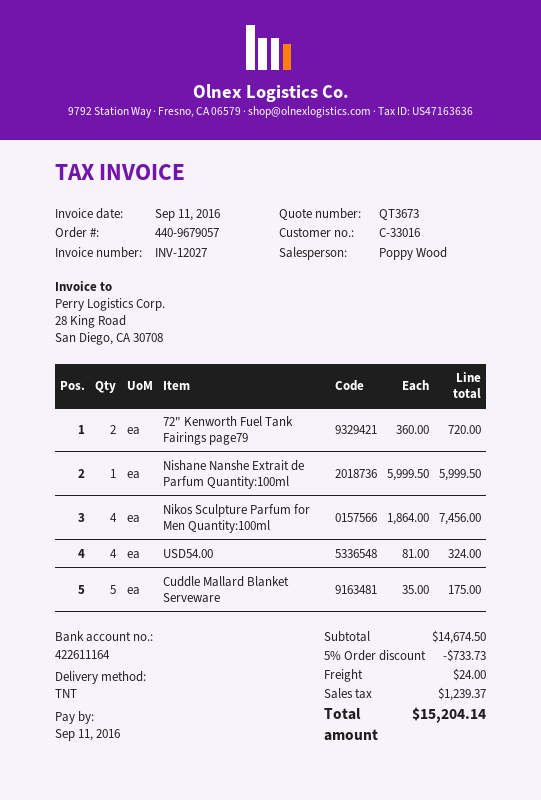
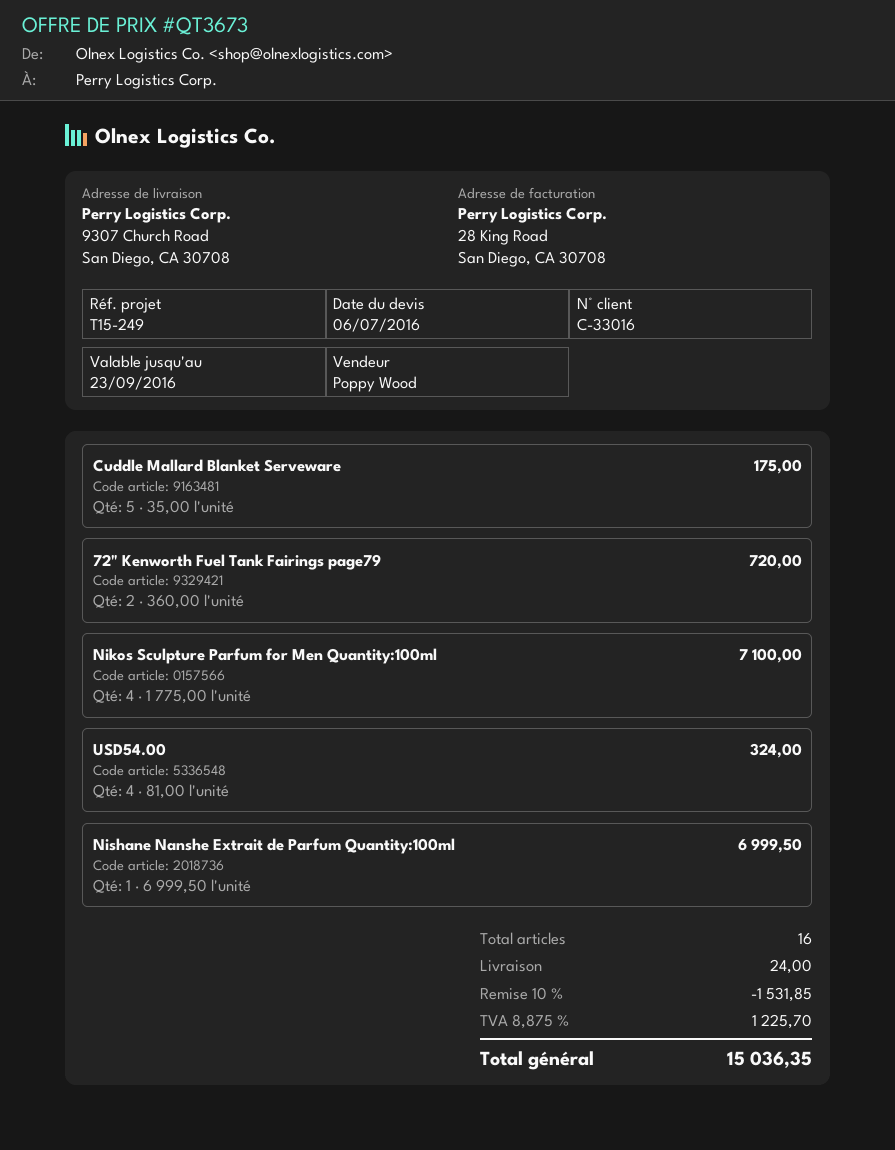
Nishane Nanshe Extrait de Parfum Quantity:100ml: 1 x 5999.50 = 5999.50 -> 1 x 6999.50 = 6999.50
Nikos Sculpture Parfum for Men Quantity:100ml: 4 x 1864.00 = 7456.00 -> 4 x 1775.00 = 7100.00
discount: 5% = 733.73 -> 10% = 1531.85
tax: 1239.37 -> 1225.70
total: 15204.14 -> 15036.35

